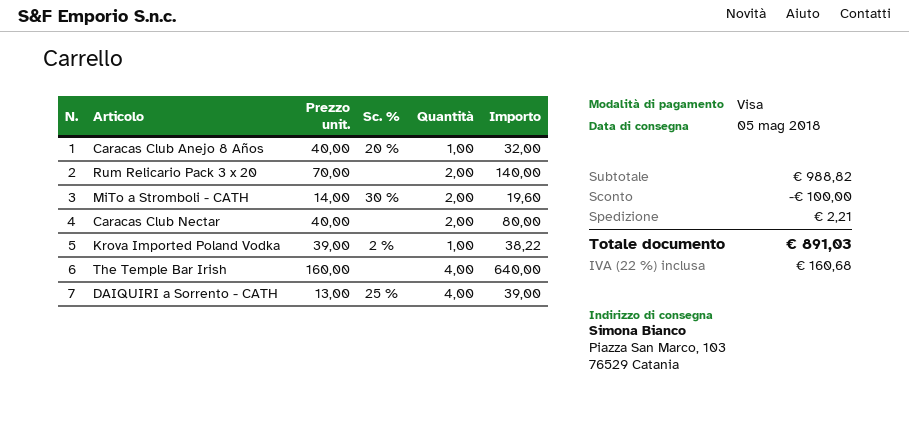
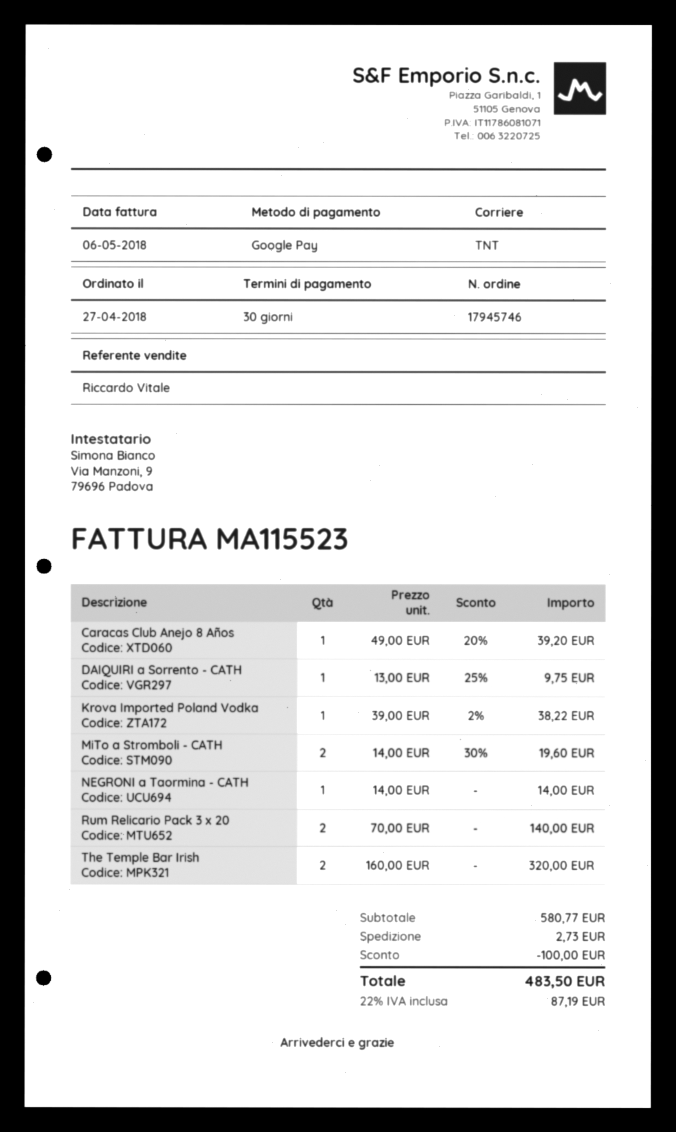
payment method: Visa -> Google Pay
Caracas Club Anejo 8 Años: 1 x 40.00 - 20% = 32.00 -> 1 x 49.00 - 20% = 39.20
Caracas Club Nectar: 2 x 40.00 = 80.00 -> none
The Temple Bar Irish: 4 x 160.00 = 640.00 -> 2 x 160.00 = 320.00
DAIQUIRI a Sorrento - CATH: 4 x 13.00 - 25% = 39.00 -> 1 x 13.00 - 25% = 9.75
NEGRONI a Taormina - CATH: none -> 1 x 14.00 = 14.00
subtotal: 988.82 -> 580.77
shipping: 2.21 -> 2.73
tax: 22% = 160.68 -> 22% = 87.19
total: 891.03 -> 483.50

